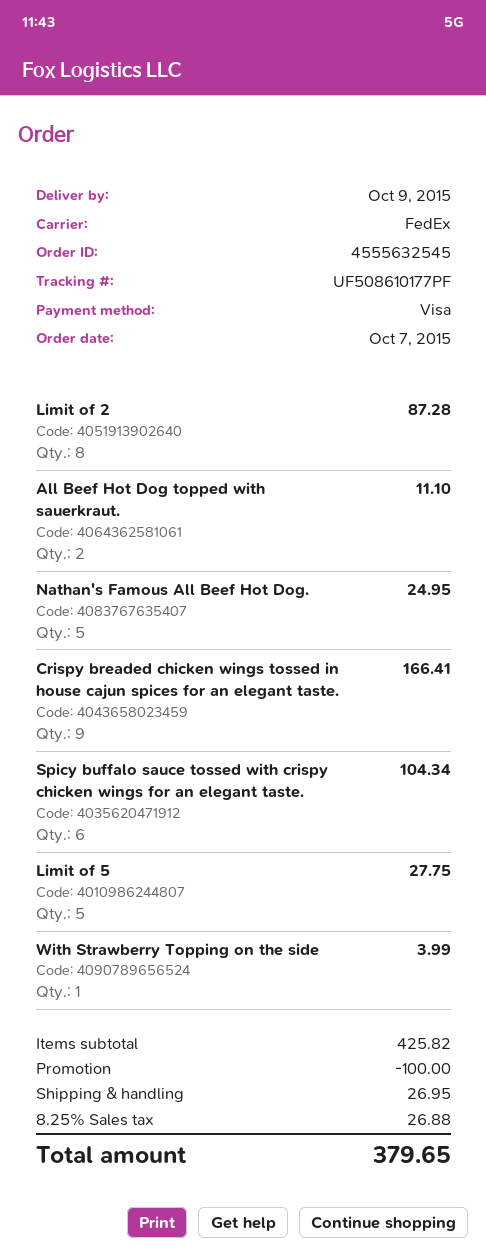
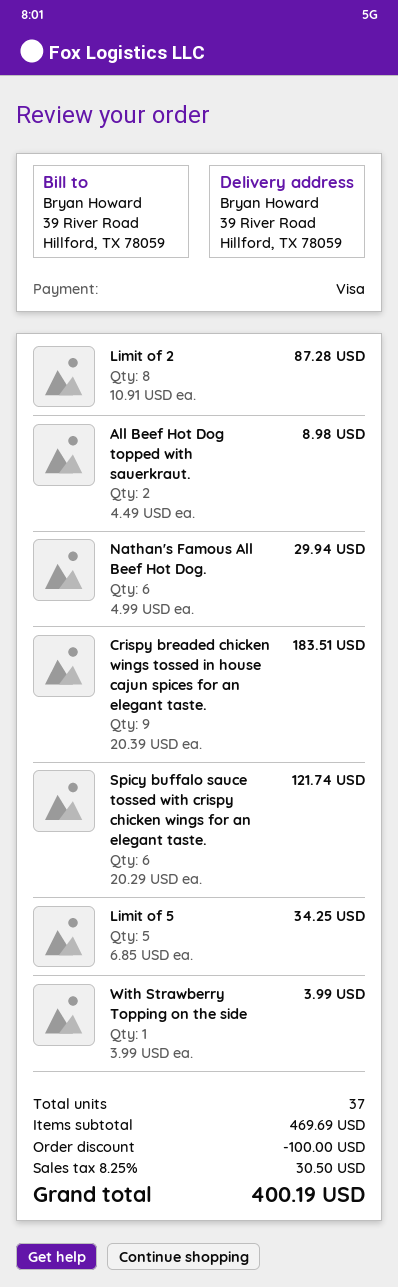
All Beef Hot Dog topped with sauerkraut.: 2 for 11.10 -> 2 for 8.98
Nathan's Famous All Beef Hot Dog.: 5 for 24.95 -> 6 for 29.94
Crispy breaded chicken wings tossed in house cajun spices for an elegant taste.: 9 for 166.41 -> 9 for 183.51
Spicy buffalo sauce tossed with crispy chicken wings for an elegant taste.: 6 for 104.34 -> 6 for 121.74
Limit of 5: 5 for 27.75 -> 5 for 34.25
subtotal: 425.82 -> 469.69
shipping: 26.95 -> none
tax: 8.25% = 26.88 -> 8.25% = 30.50
total: 379.65 -> 400.19

